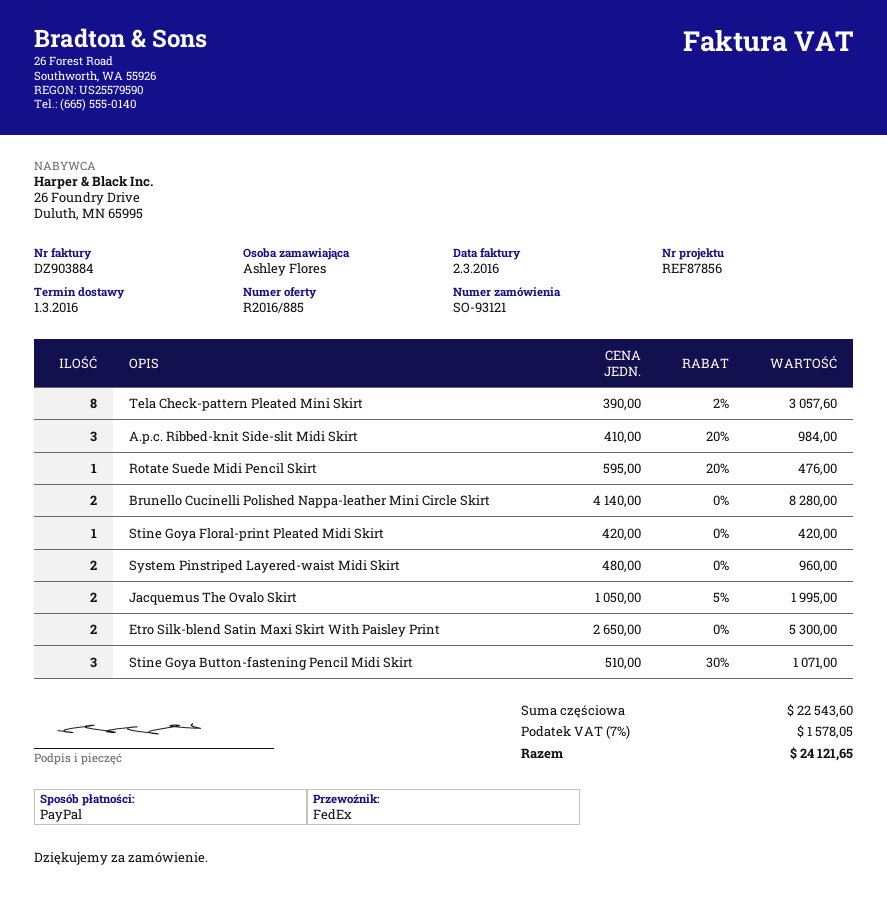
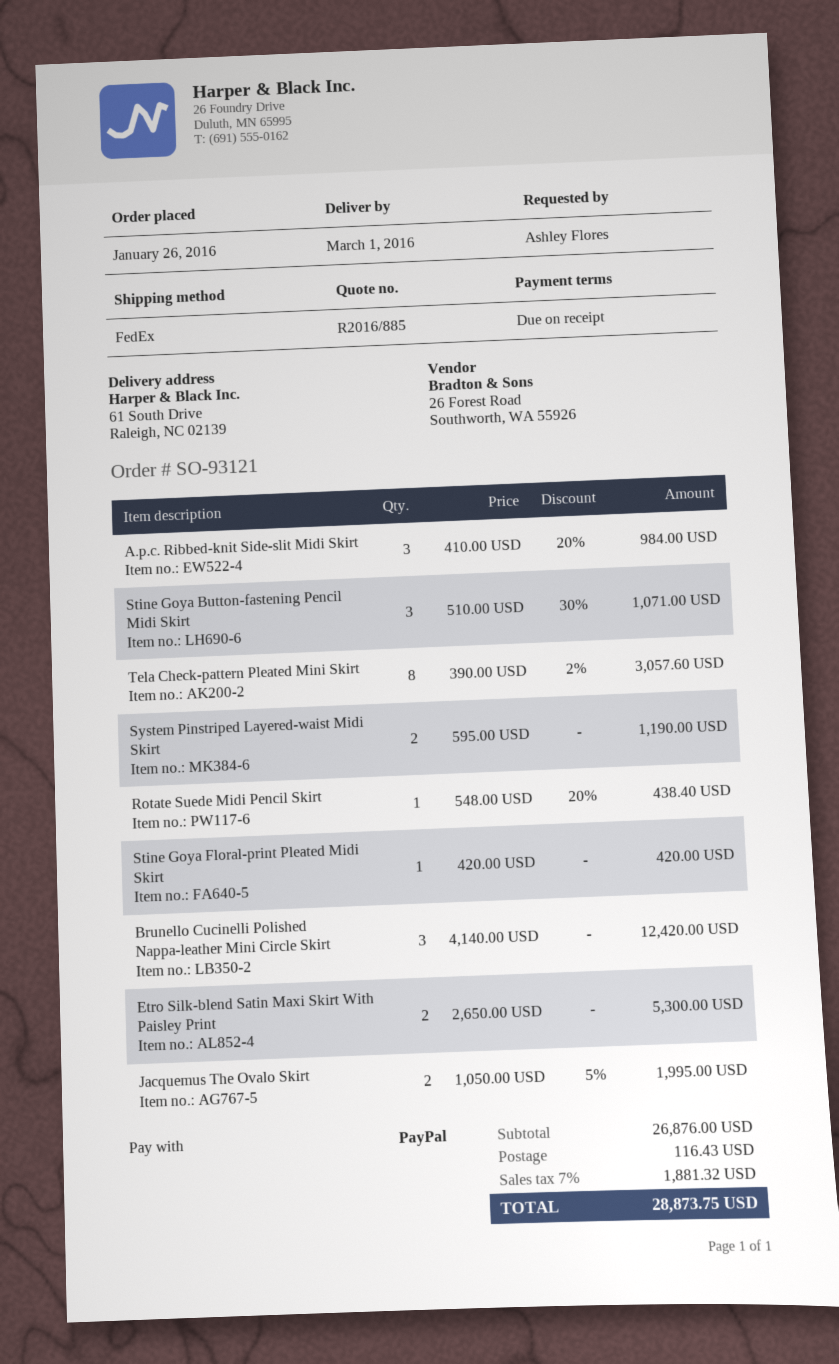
Rotate Suede Midi Pencil Skirt: 1 x 595.00 - 20% = 476.00 -> 1 x 548.00 - 20% = 438.40
Brunello Cucinelli Polished Nappa-leather Mini Circle Skirt: 2 x 4140.00 = 8280.00 -> 3 x 4140.00 = 12420.00
System Pinstriped Layered-waist Midi Skirt: 2 x 480.00 = 960.00 -> 2 x 595.00 = 1190.00
subtotal: 22543.60 -> 26876.00
shipping: none -> 116.43
tax: 7% = 1578.05 -> 7% = 1881.32
total: 24121.65 -> 28873.75

